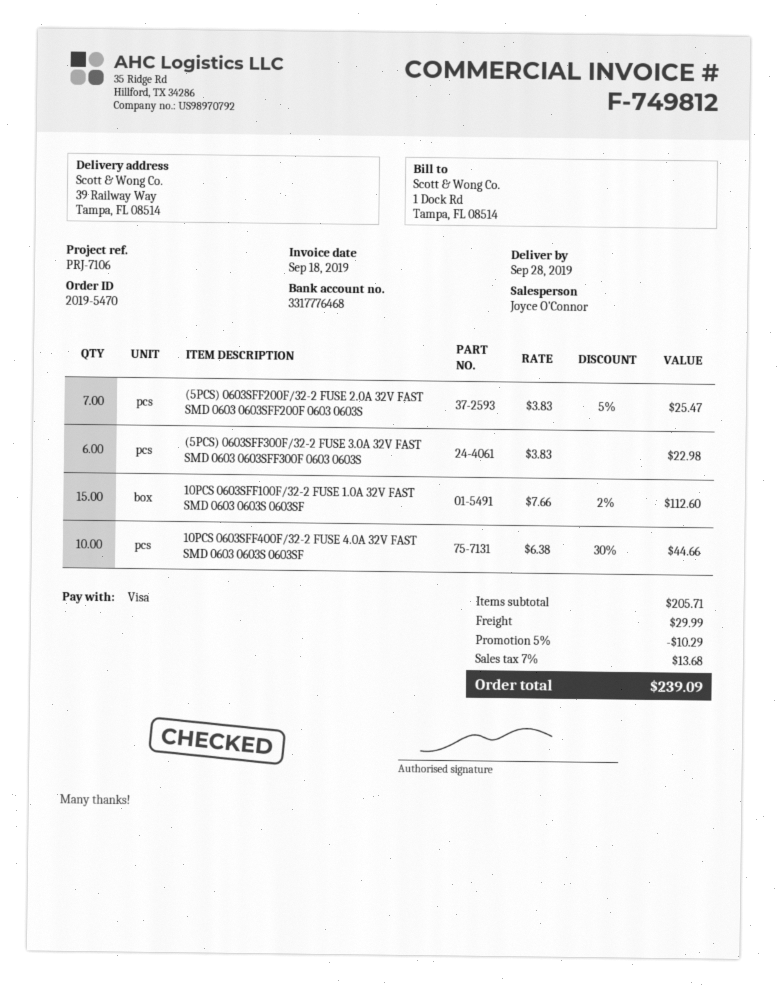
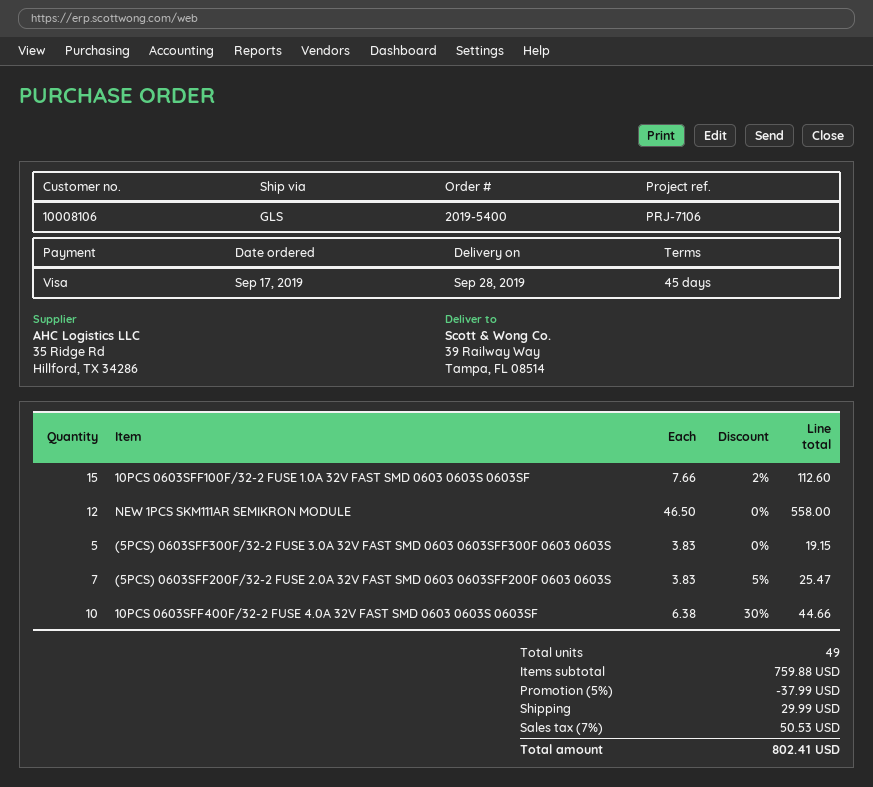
order number: 2019-5470 -> 2019-5400
(5PCS) 0603SFF300F/32-2 FUSE 3.0A 32V FAST SMD 0603 0603SFF300F 0603 0603S: 6 x 3.83 = 22.98 -> 5 x 3.83 = 19.15
NEW 1PCS SKM111AR SEMIKRON MODULE: none -> 12 x 46.50 = 558.00
subtotal: 205.71 -> 759.88
discount: 5% = 10.29 -> 5% = 37.99
tax: 7% = 13.68 -> 7% = 50.53
total: 239.09 -> 802.41

